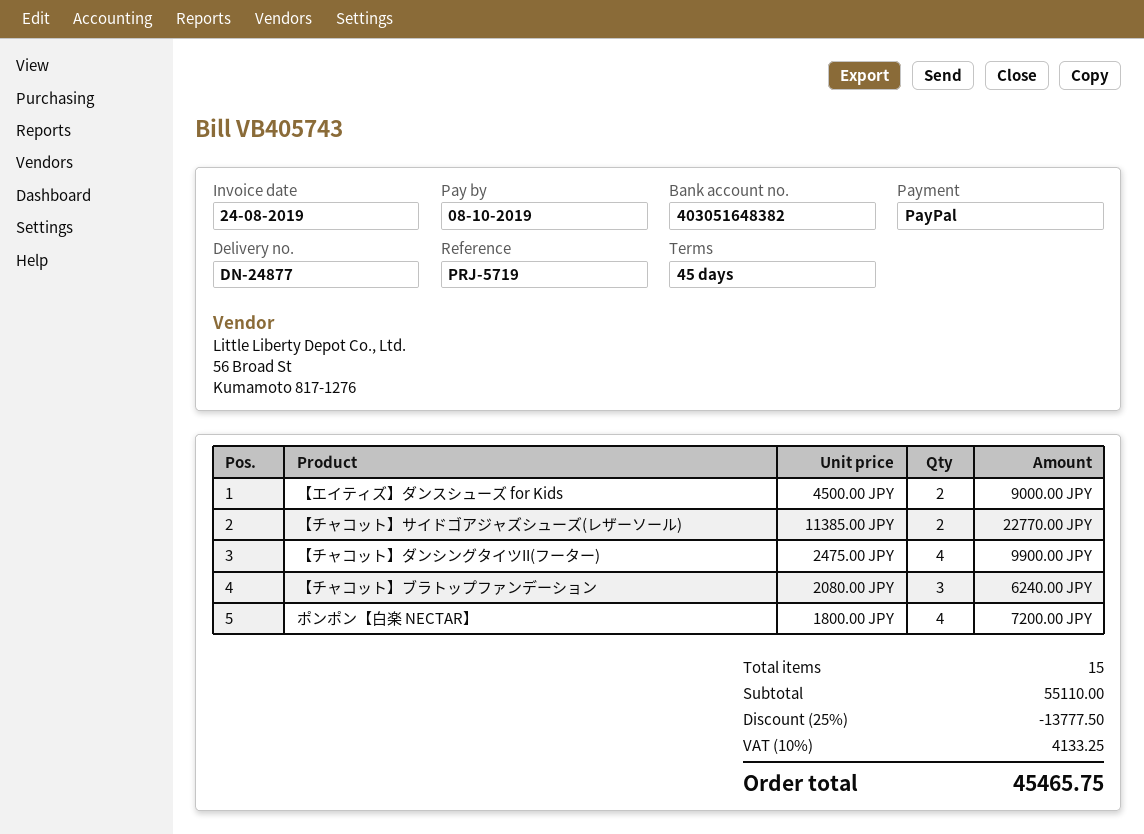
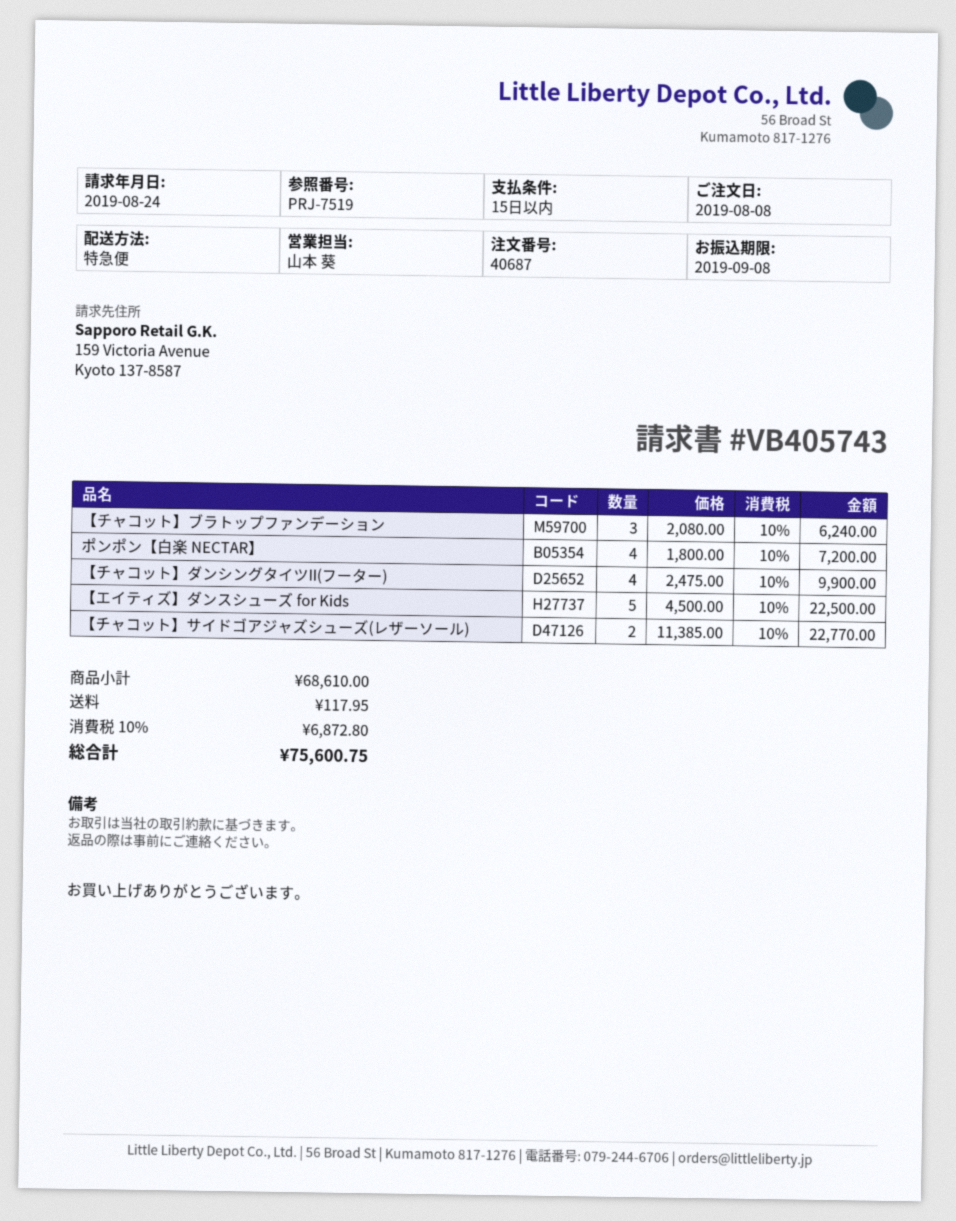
payment terms: 45 days -> 15 days
due date: 2019-10-08 -> 2019-09-08
reference: PRJ-5719 -> PRJ-7519
【エイティズ】ダンスシューズ for Kids: 2 x 4500.00 = 9000.00 -> 5 x 4500.00 = 22500.00
subtotal: 55110.00 -> 68610.00
discount: 25% = 13777.50 -> none
shipping: none -> 117.95
tax: 10% = 4133.25 -> 10% = 6872.80
total: 45465.75 -> 75600.75

